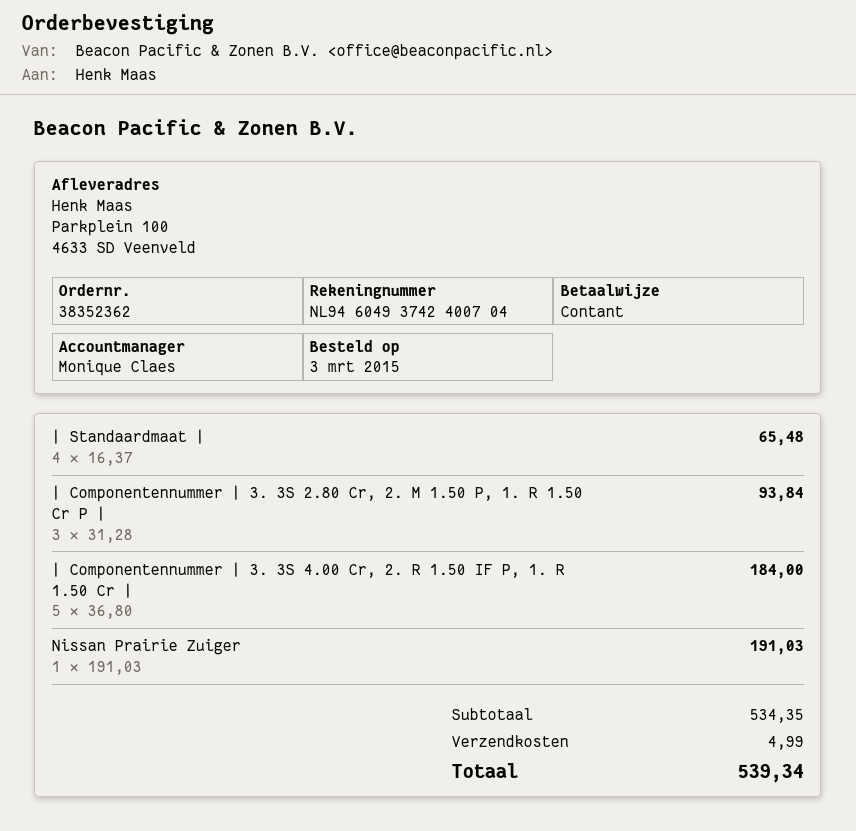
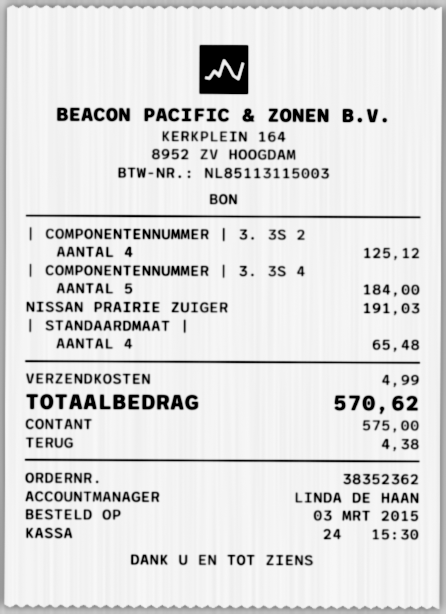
sales rep: Monique Claes -> LINDA DE HAAN
| Componentennummer | 3. 3S 2.80 Cr, 2. M 1.50 P, 1. R 1.50 Cr P |: 3 for 93.84 -> 4 for 125.12
total: 539.34 -> 570.62

